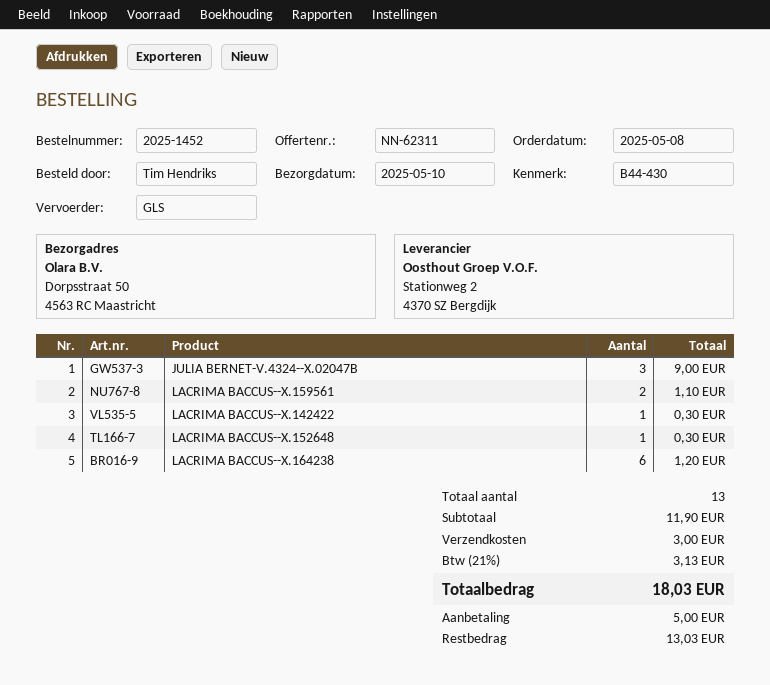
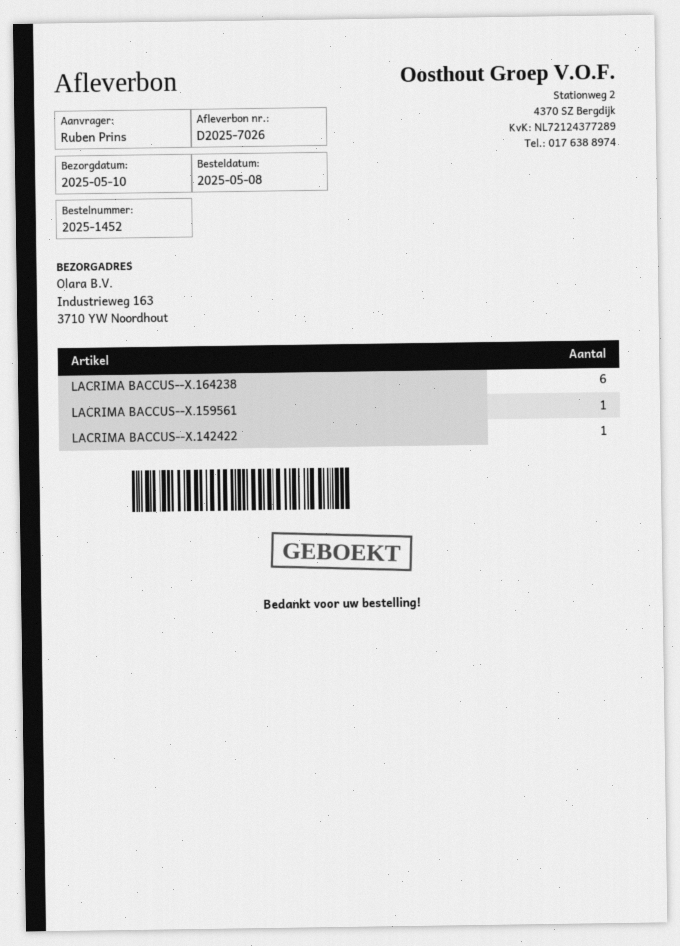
ordered by: Tim Hendriks -> Ruben Prins
ship to: Dorpsstraat 50, 4563 RC Maastricht -> Industrieweg 163, 3710 YW Noordhout
JULIA BERNET-V.4324--X.02047B: 3 -> none
LACRIMA BACCUS--X.159561: 2 -> 1
LACRIMA BACCUS--X.152648: 1 -> none

